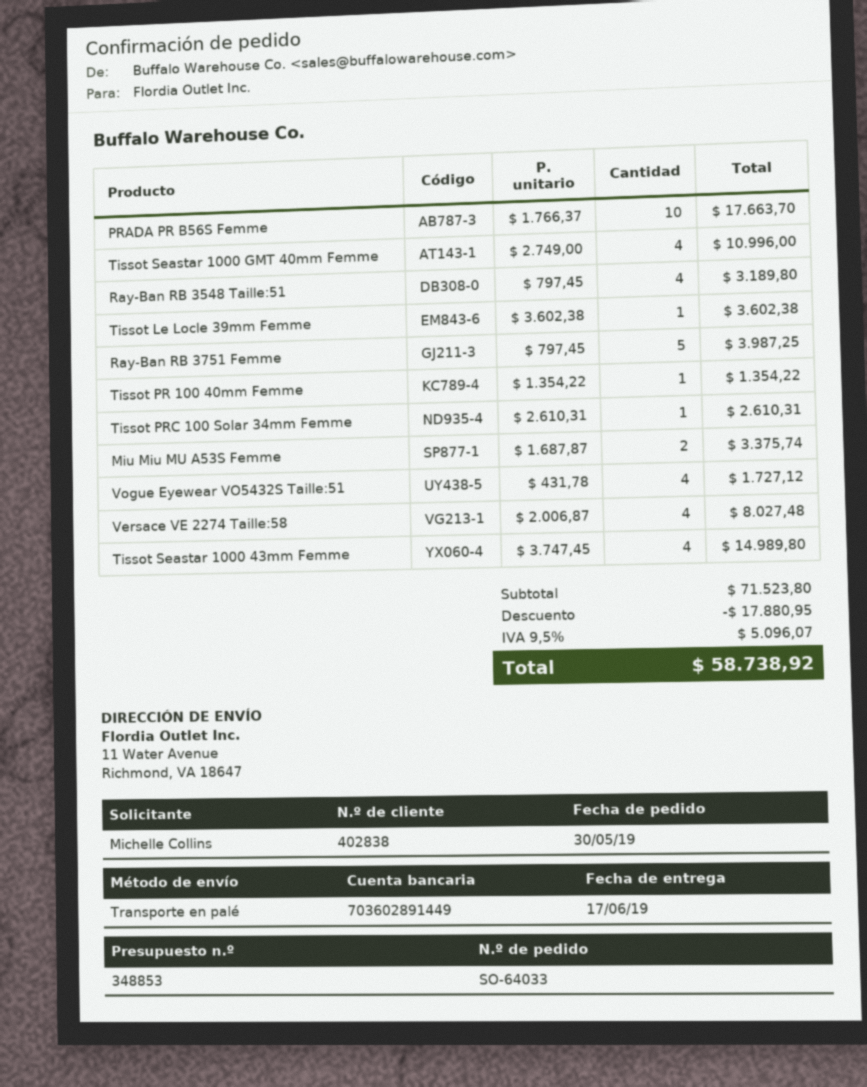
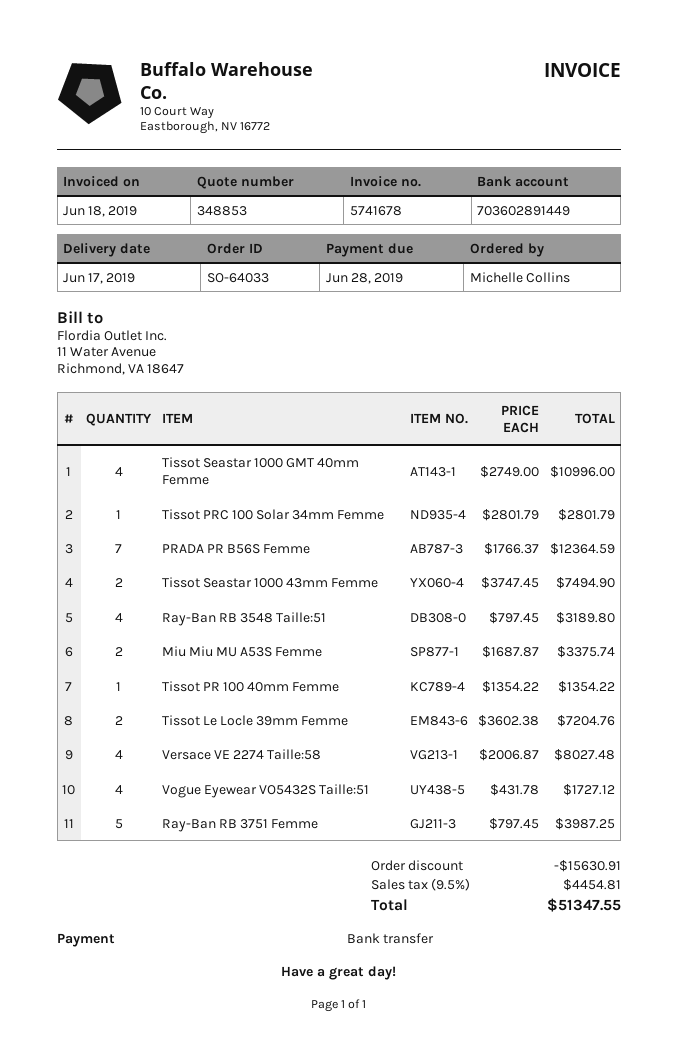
PRADA PR B56S Femme: 10 x 1766.37 = 17663.70 -> 7 x 1766.37 = 12364.59
Tissot Le Locle 39mm Femme: 1 x 3602.38 = 3602.38 -> 2 x 3602.38 = 7204.76
Tissot PRC 100 Solar 34mm Femme: 1 x 2610.31 = 2610.31 -> 1 x 2801.79 = 2801.79
Tissot Seastar 1000 43mm Femme: 4 x 3747.45 = 14989.80 -> 2 x 3747.45 = 7494.90
discount: 17880.95 -> 15630.91
tax: 9.5% = 5096.07 -> 9.5% = 4454.81
total: 58738.92 -> 51347.55

